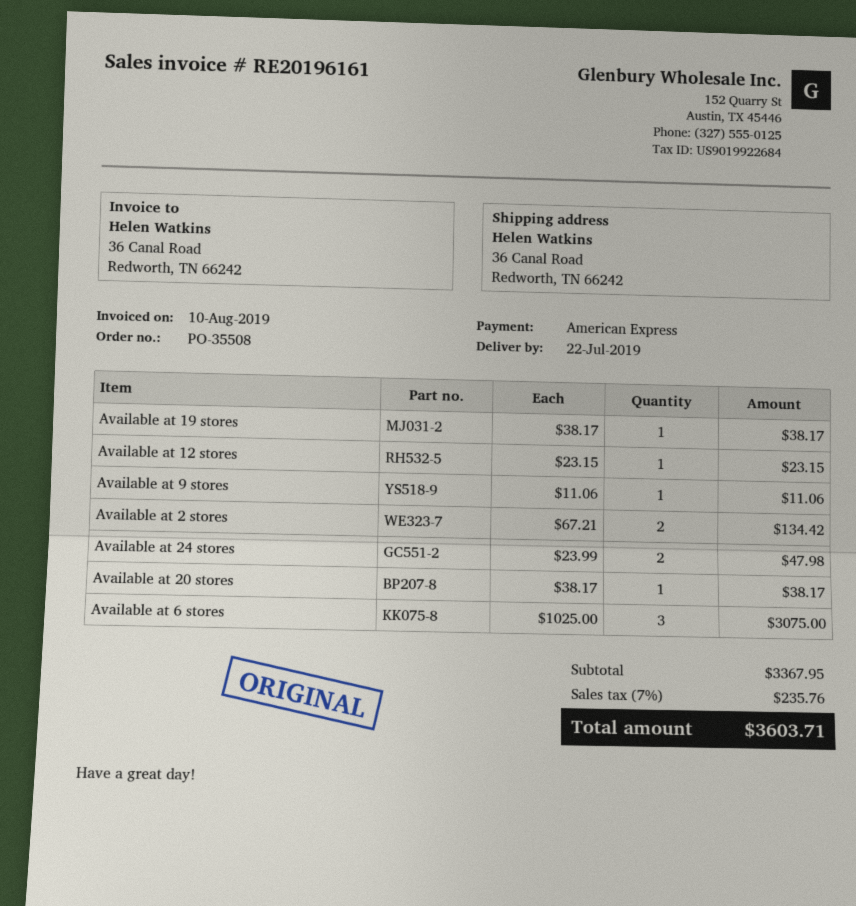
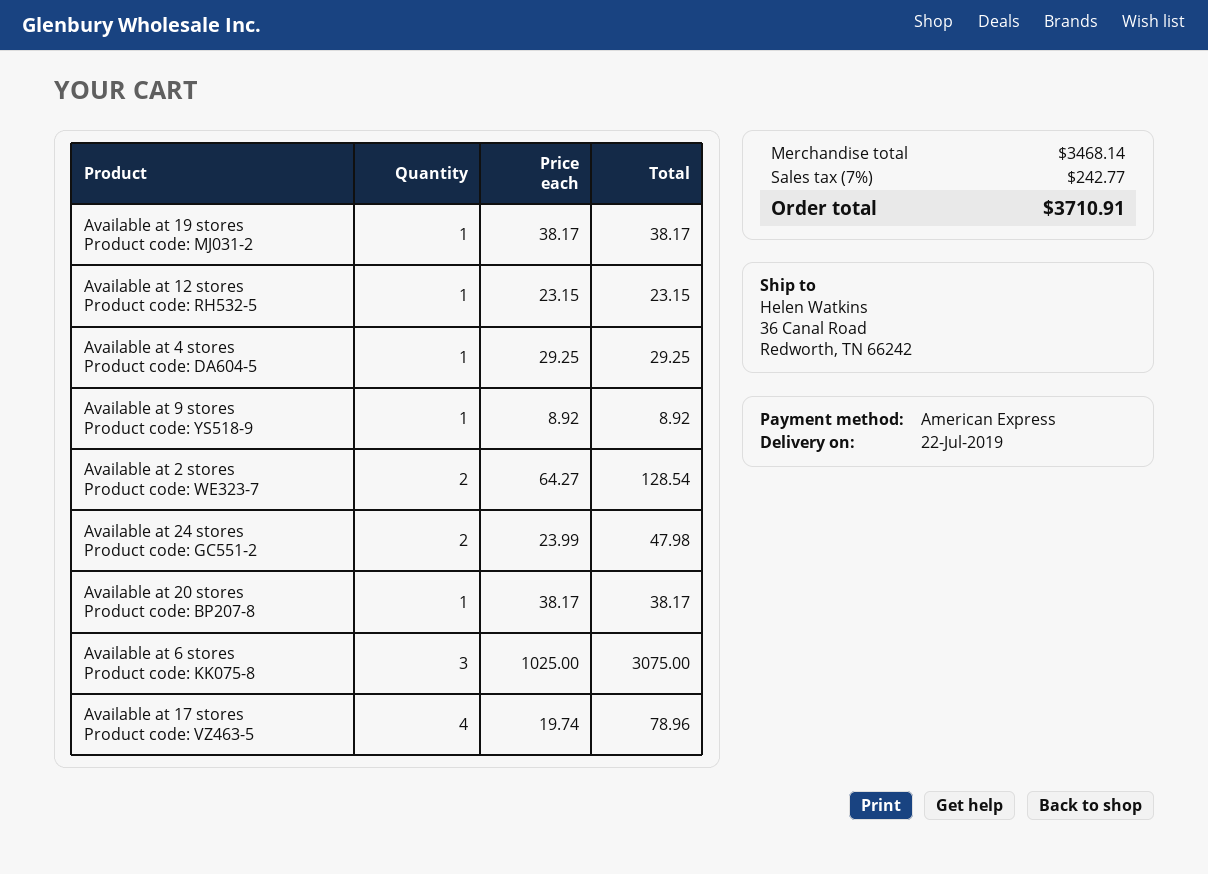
Available at 9 stores: 1 x 11.06 = 11.06 -> 1 x 8.92 = 8.92
Available at 2 stores: 2 x 67.21 = 134.42 -> 2 x 64.27 = 128.54
Available at 4 stores: none -> 1 x 29.25 = 29.25
Available at 17 stores: none -> 4 x 19.74 = 78.96
subtotal: 3367.95 -> 3468.14
tax: 7% = 235.76 -> 7% = 242.77
total: 3603.71 -> 3710.91

